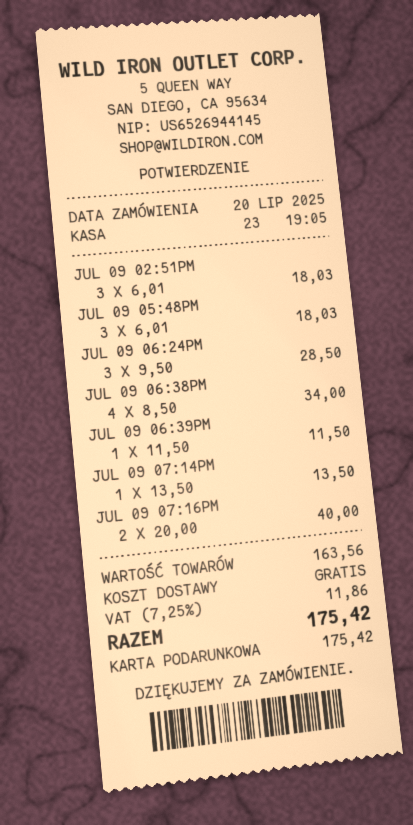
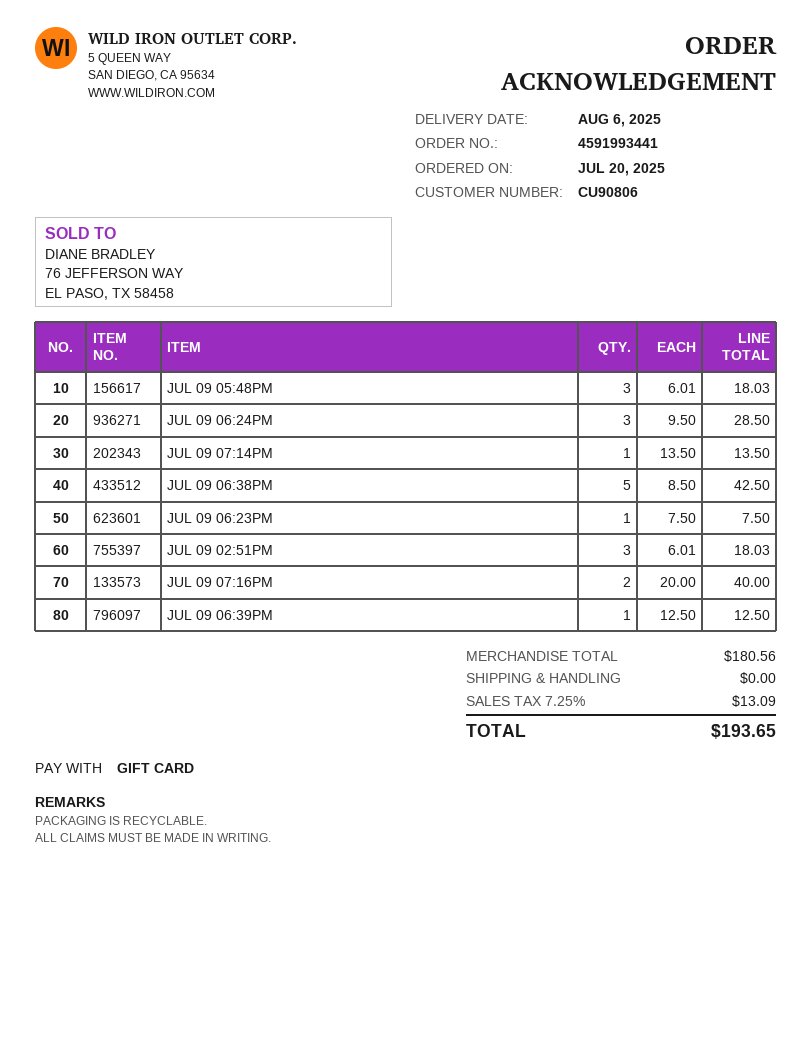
JUL 09 06:38PM: 4 x 8.50 = 34.00 -> 5 x 8.50 = 42.50
JUL 09 06:39PM: 1 x 11.50 = 11.50 -> 1 x 12.50 = 12.50
JUL 09 06:23PM: none -> 1 x 7.50 = 7.50
subtotal: 163.56 -> 180.56
tax: 7.25% = 11.86 -> 7.25% = 13.09
total: 175.42 -> 193.65

